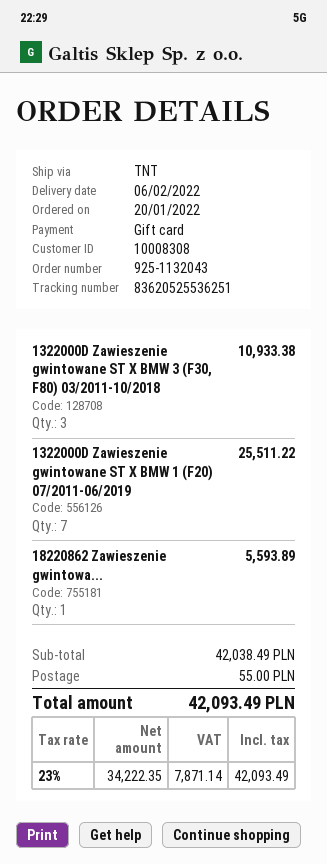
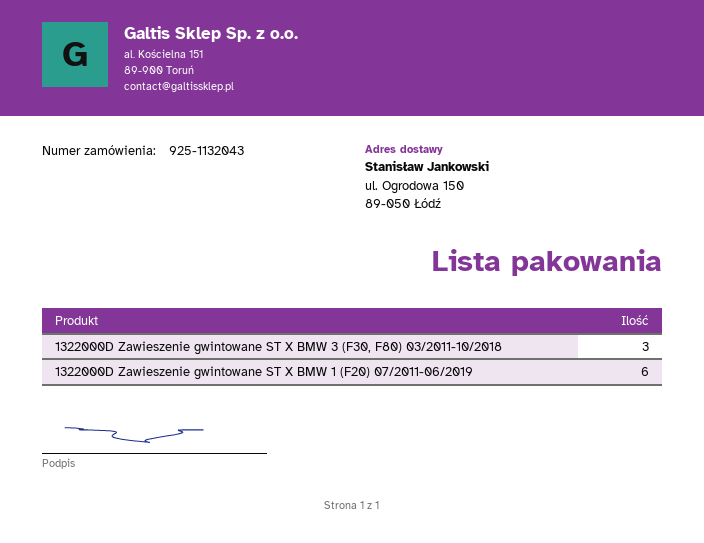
1322000D Zawieszenie gwintowane ST X BMW 1 (F20) 07/2011-06/2019: 7 -> 6
18220862 Zawieszenie gwintowa...: 1 -> none

